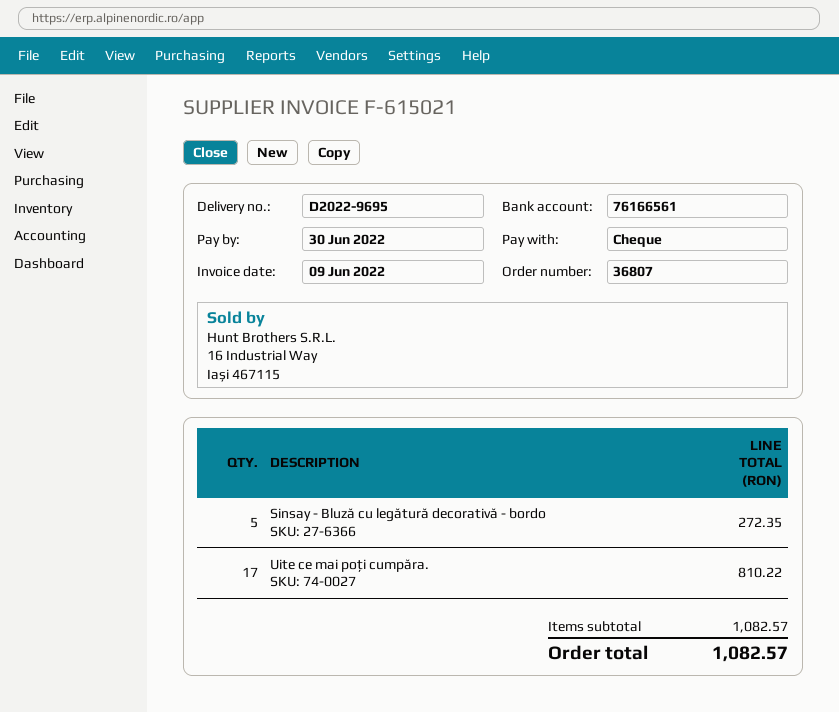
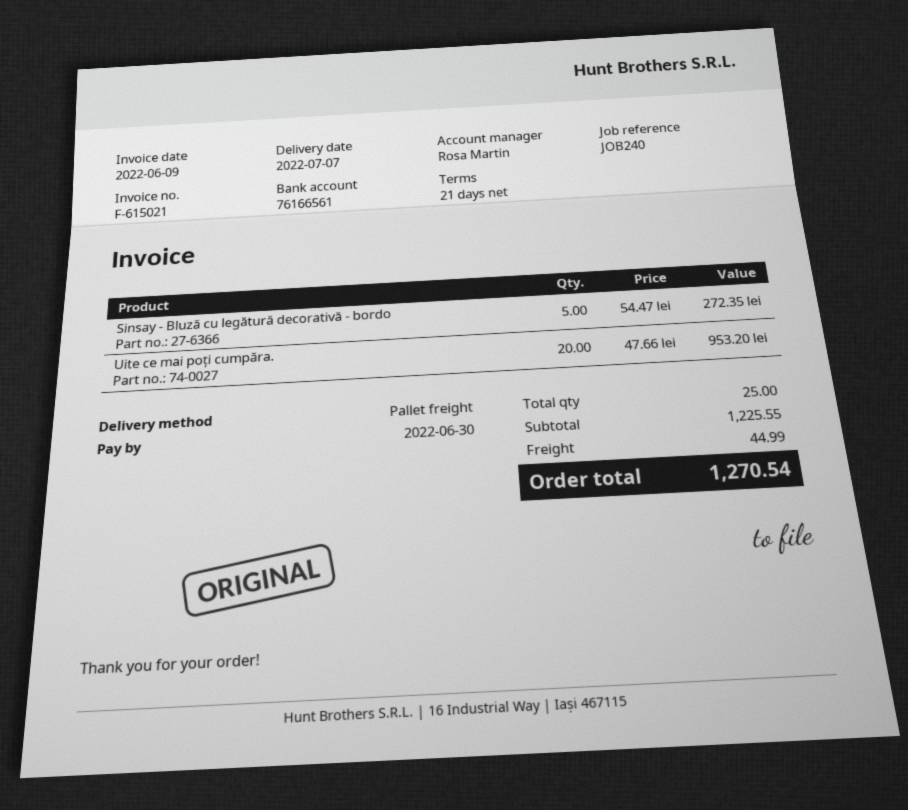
Uite ce mai poți cumpăra.: 17 for 810.22 -> 20 for 953.20
subtotal: 1082.57 -> 1225.55
shipping: none -> 44.99
total: 1082.57 -> 1270.54

